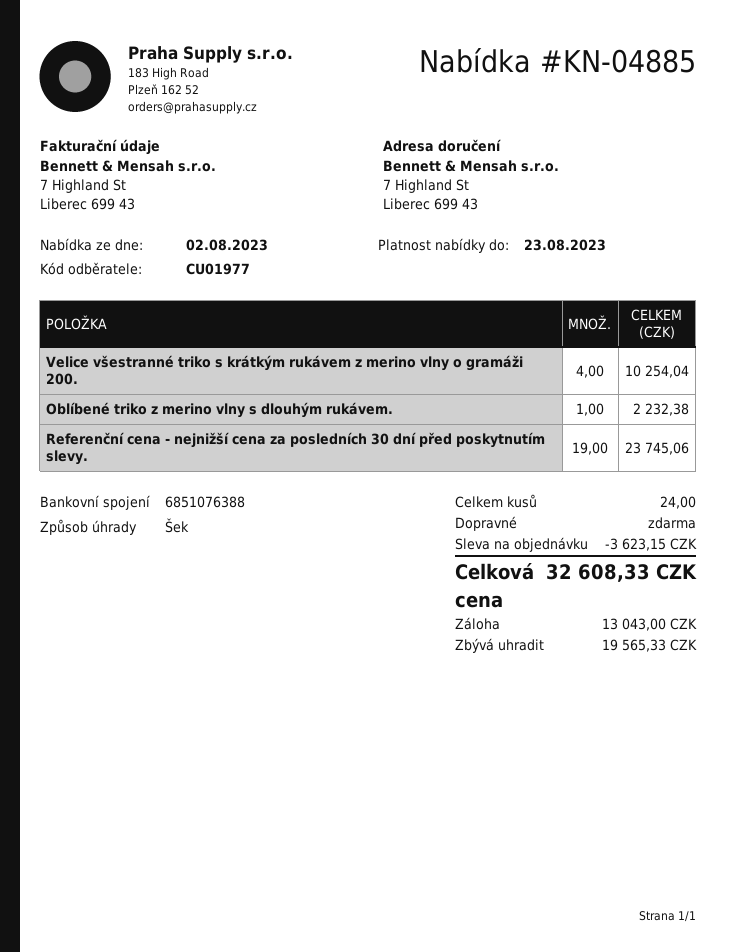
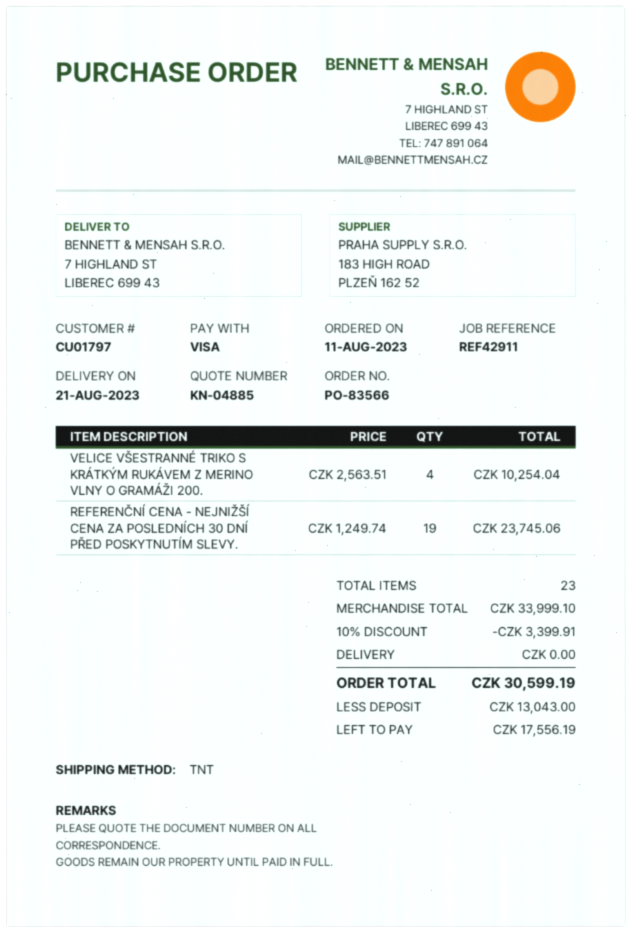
customer number: CU01977 -> CU01797
payment method: cheque -> Visa
Oblíbené triko z merino vlny s dlouhým rukávem.: 1 for 2232.38 -> none
total quantity: 24 -> 23
discount: 3623.15 -> 3399.91
total: 32608.33 -> 30599.19
balance: 19565.33 -> 17556.19

